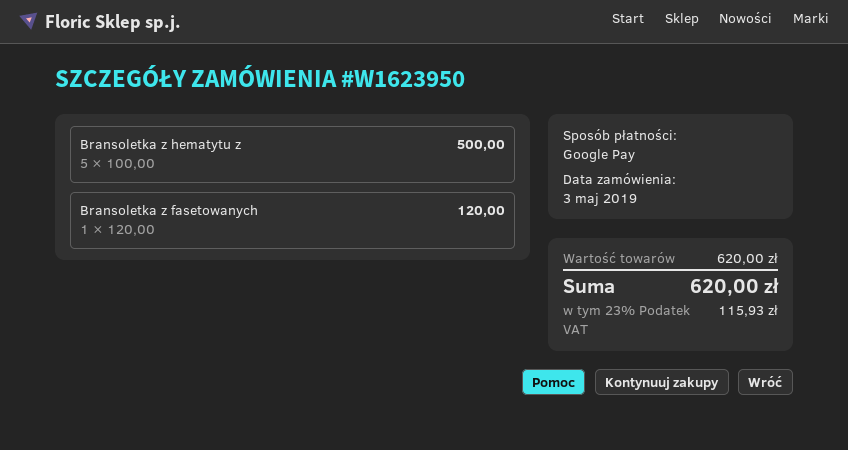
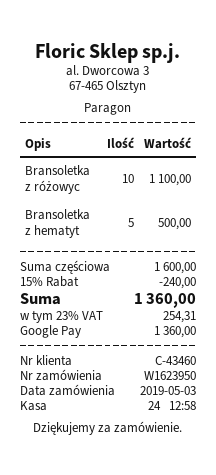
Bransoletka z fasetowanych: 1 for 120.00 -> none
Bransoletka z różowyc: none -> 10 for 1100.00
subtotal: 620.00 -> 1600.00
discount: none -> 15% = 240.00
tax: 23% = 115.93 -> 23% = 254.31
total: 620.00 -> 1360.00

